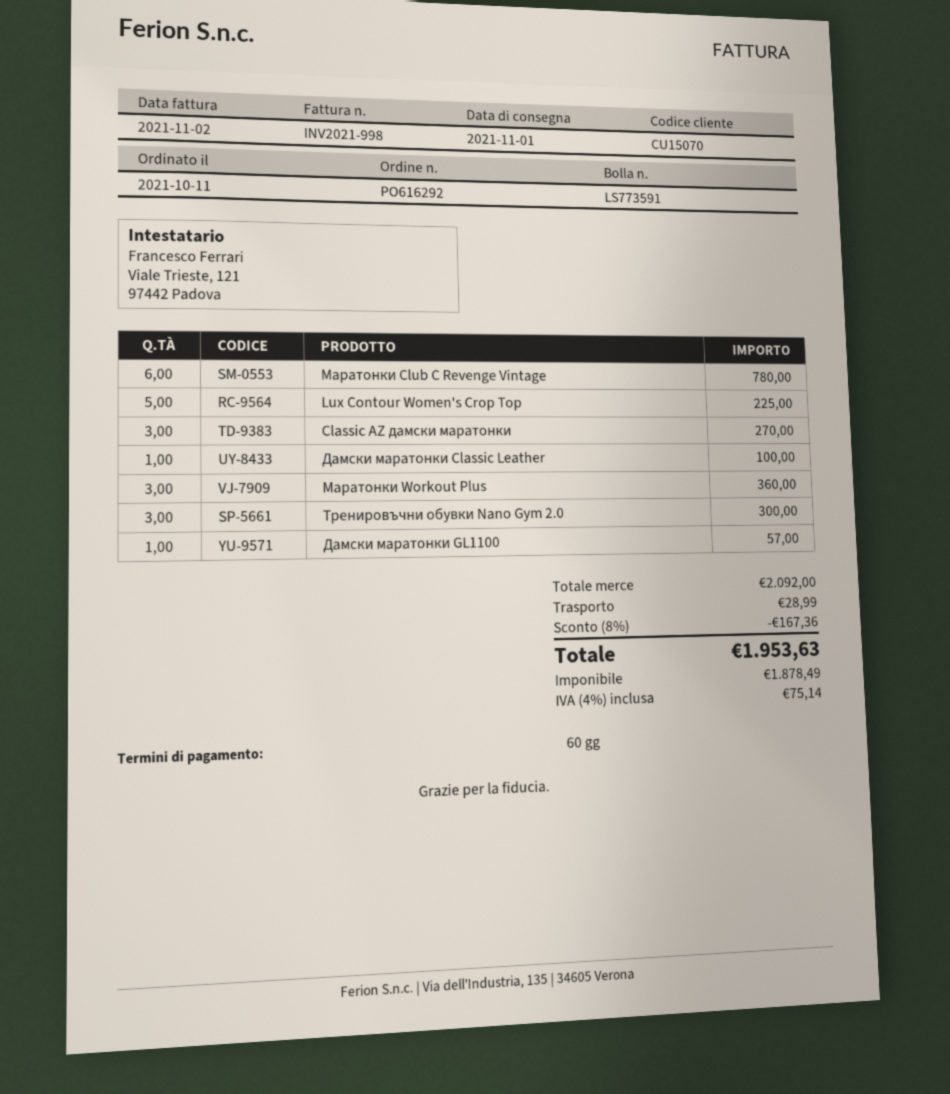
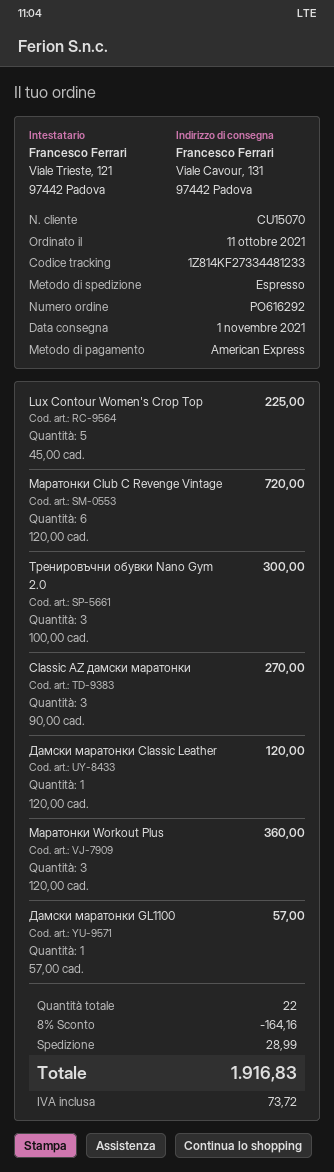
Маратонки Club C Revenge Vintage: 6 for 780.00 -> 6 for 720.00
Дамски маратонки Classic Leather: 1 for 100.00 -> 1 for 120.00
discount: 8% = 167.36 -> 8% = 164.16
tax: 75.14 -> 73.72
total: 1953.63 -> 1916.83

